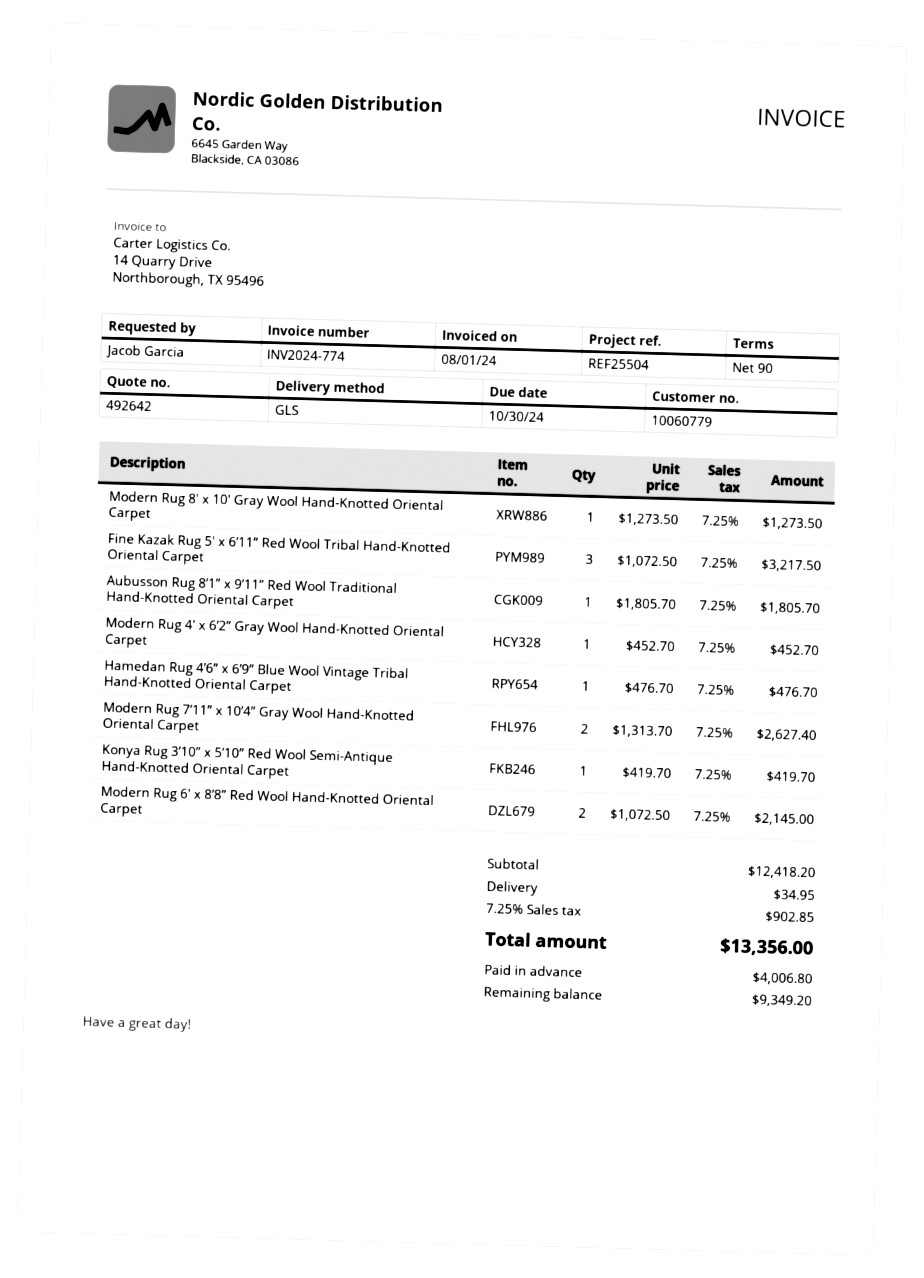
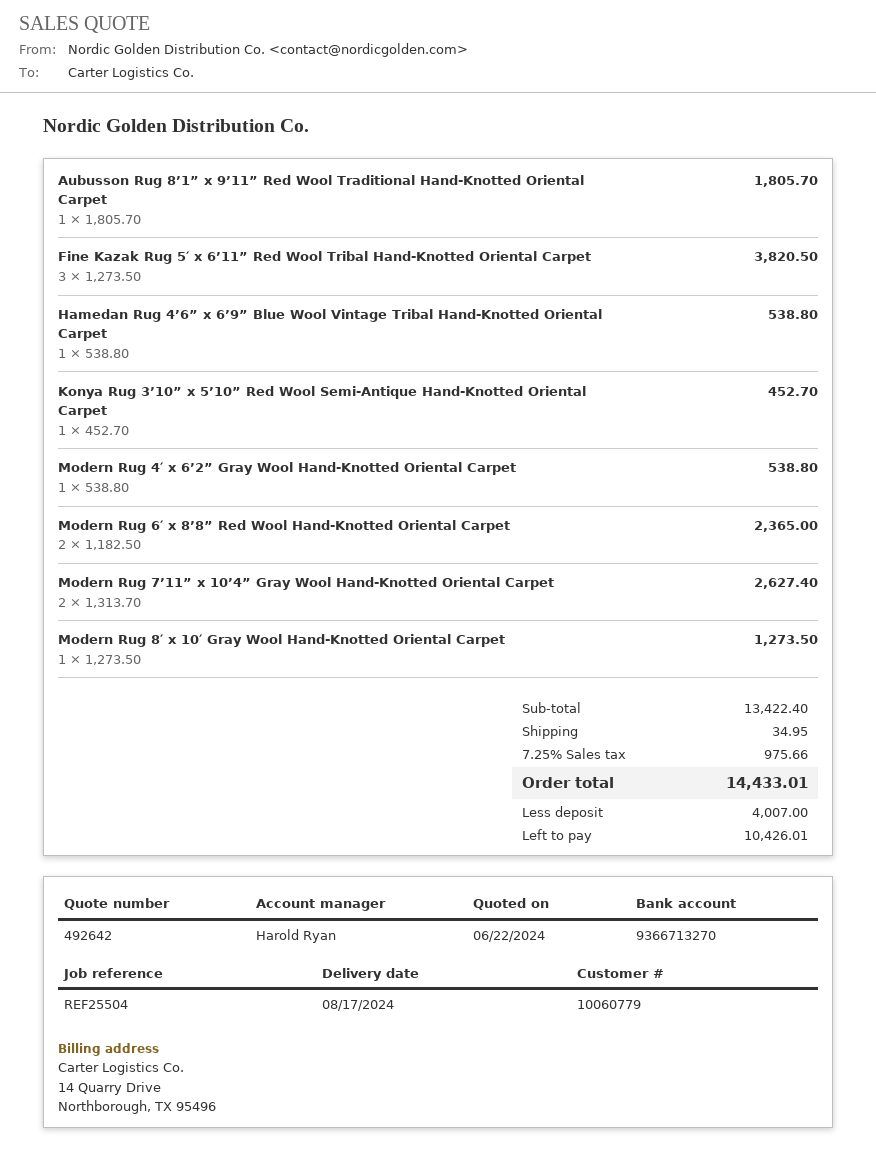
Fine Kazak Rug 5′ x 6’11” Red Wool Tribal Hand-Knotted Oriental Carpet: 3 x 1072.50 = 3217.50 -> 3 x 1273.50 = 3820.50
Modern Rug 4′ x 6’2” Gray Wool Hand-Knotted Oriental Carpet: 1 x 452.70 = 452.70 -> 1 x 538.80 = 538.80
Hamedan Rug 4’6” x 6’9” Blue Wool Vintage Tribal Hand-Knotted Oriental Carpet: 1 x 476.70 = 476.70 -> 1 x 538.80 = 538.80
Konya Rug 3’10” x 5’10” Red Wool Semi-Antique Hand-Knotted Oriental Carpet: 1 x 419.70 = 419.70 -> 1 x 452.70 = 452.70
Modern Rug 6′ x 8’8” Red Wool Hand-Knotted Oriental Carpet: 2 x 1072.50 = 2145.00 -> 2 x 1182.50 = 2365.00
subtotal: 12418.20 -> 13422.40
tax: 7.25% = 902.85 -> 7.25% = 975.66
total: 13356.00 -> 14433.01
deposit: 4006.80 -> 4007.00
balance: 9349.20 -> 10426.01

